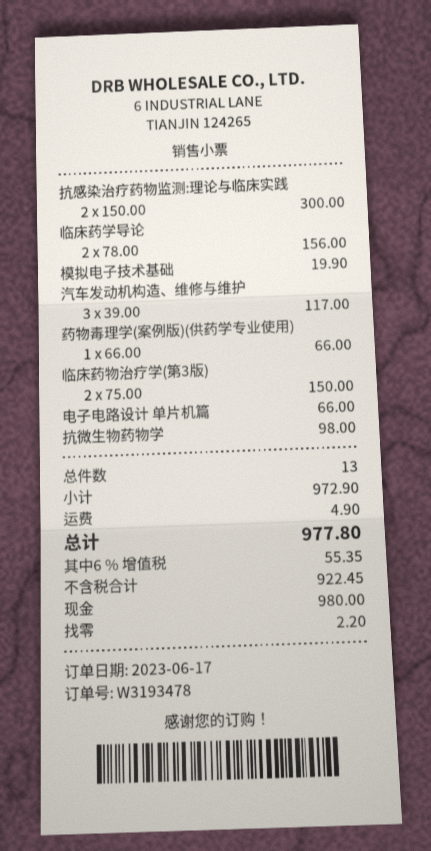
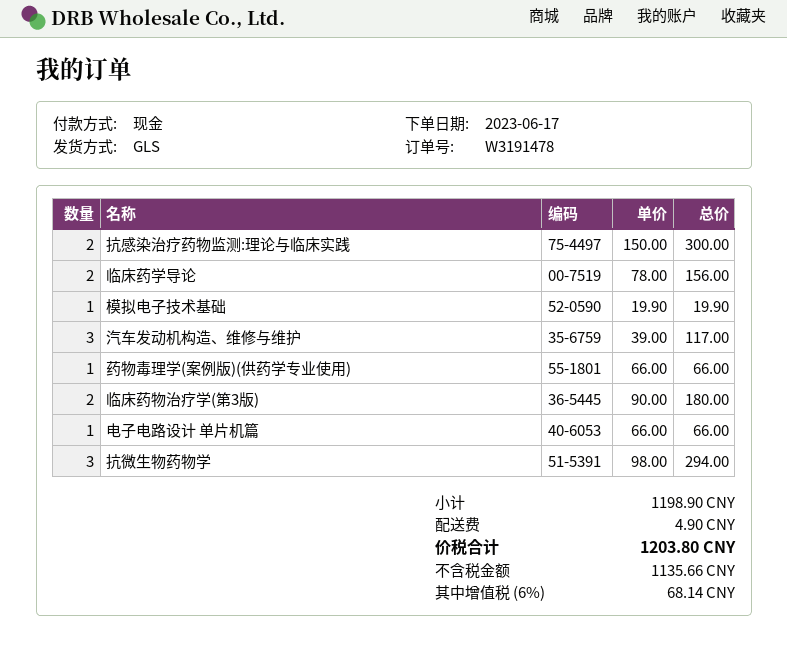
order number: W3193478 -> W3191478
临床药物治疗学(第3版): 2 x 75.00 = 150.00 -> 2 x 90.00 = 180.00
抗微生物药物学: 1 x 98.00 = 98.00 -> 3 x 98.00 = 294.00
subtotal: 972.90 -> 1198.90
net: 922.45 -> 1135.66
tax: 6% = 55.35 -> 6% = 68.14
total: 977.80 -> 1203.80

